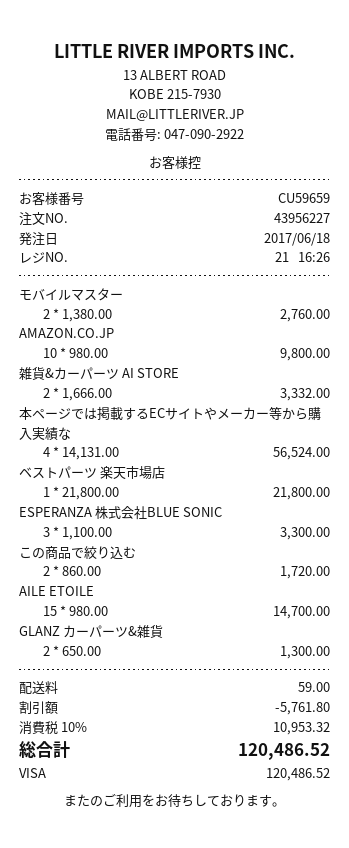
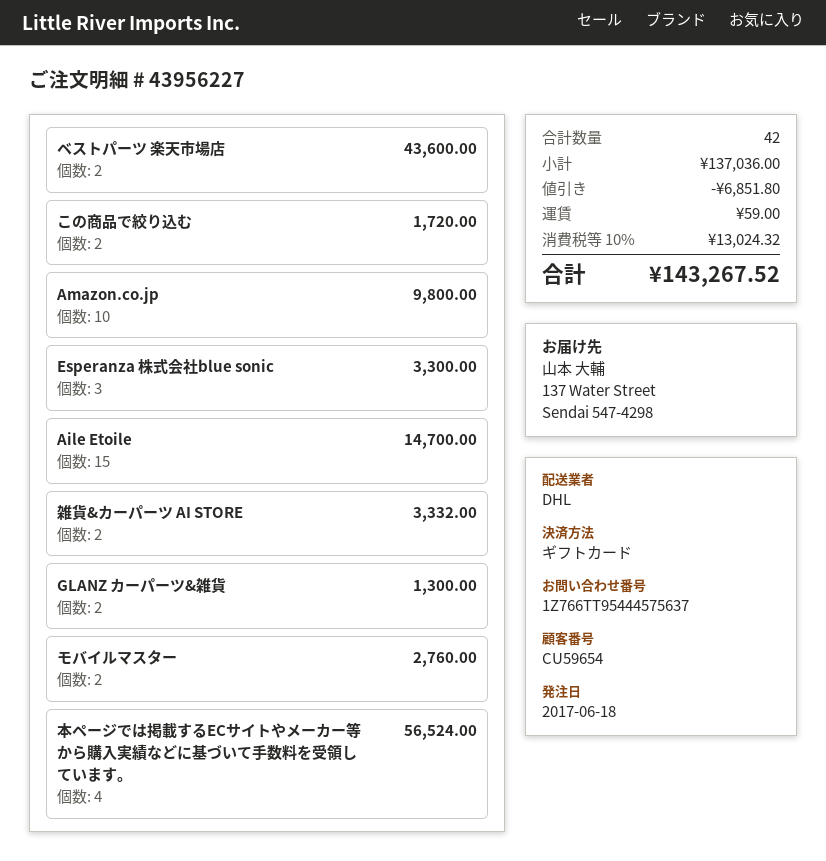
customer number: CU59659 -> CU59654
payment method: Visa -> gift card
ベストパーツ 楽天市場店: 1 for 21800.00 -> 2 for 43600.00
discount: 5761.80 -> 6851.80
tax: 10% = 10953.32 -> 10% = 13024.32
total: 120486.52 -> 143267.52

